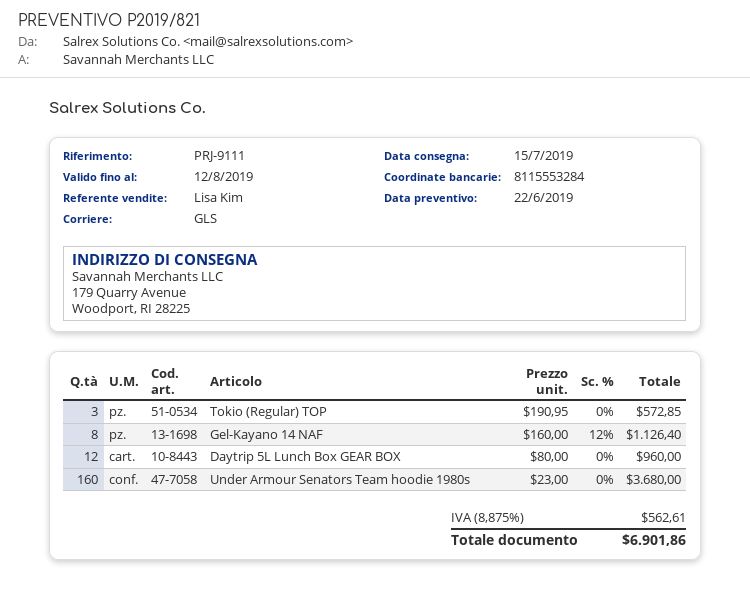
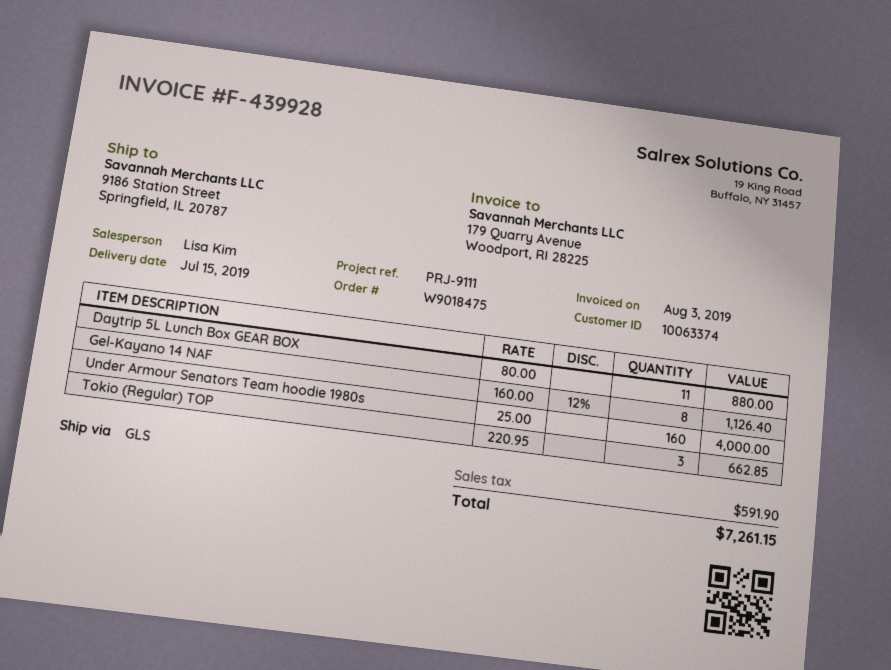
ship to: 179 Quarry Avenue, Woodport, RI 28225 -> 9186 Station Street, Springfield, IL 20787
Tokio (Regular) TOP: 3 x 190.95 = 572.85 -> 3 x 220.95 = 662.85
Daytrip 5L Lunch Box GEAR BOX: 12 x 80.00 = 960.00 -> 11 x 80.00 = 880.00
Under Armour Senators Team hoodie 1980s: 160 x 23.00 = 3680.00 -> 160 x 25.00 = 4000.00
tax: 562.61 -> 591.90
total: 6901.86 -> 7261.15

